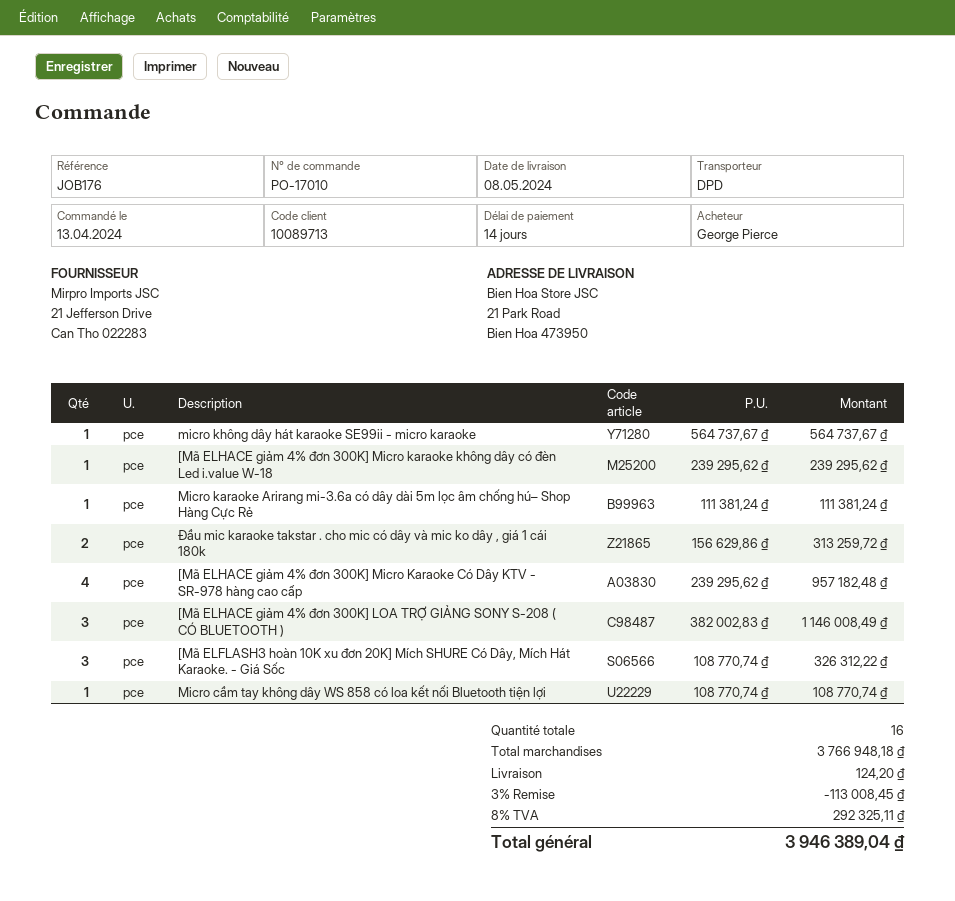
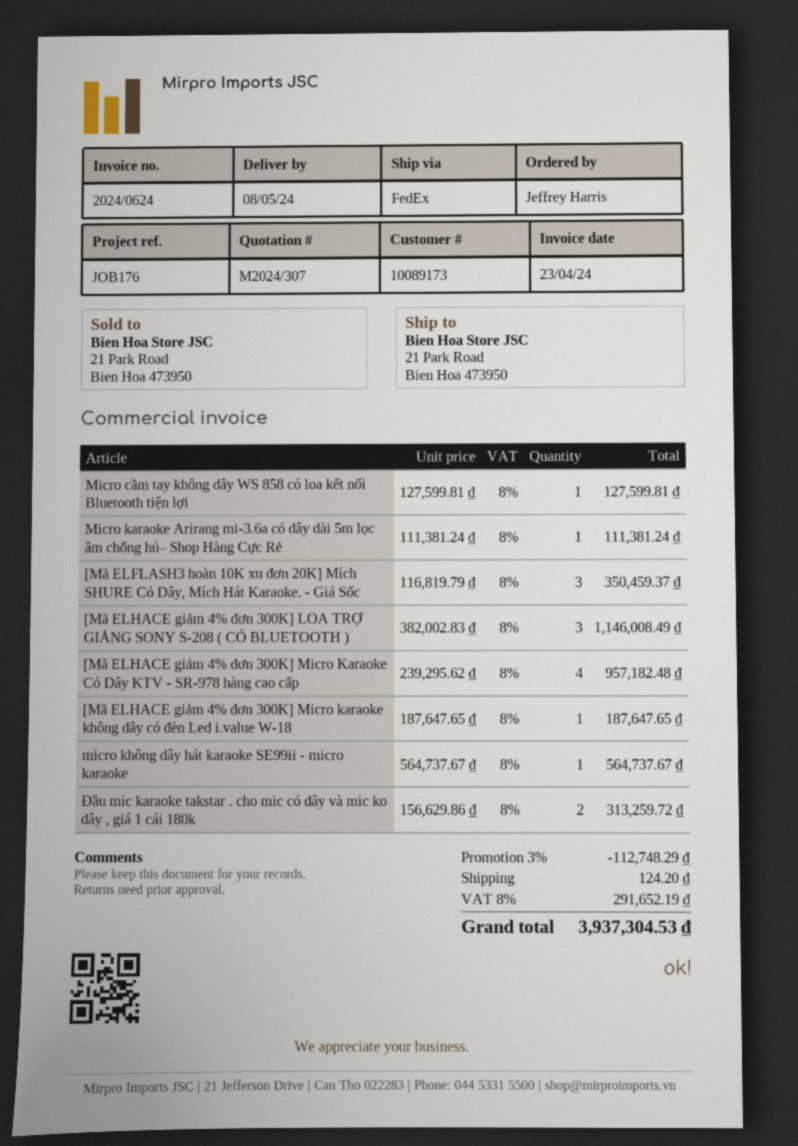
customer number: 10089713 -> 10089173
ordered by: George Pierce -> Jeffrey Harris
shipping method: DPD -> FedEx
[Mã ELHACE giảm 4% đơn 300K] Micro karaoke không dây có đèn Led i.value W-18: 1 x 239295.62 = 239295.62 -> 1 x 187647.65 = 187647.65
[Mã ELFLASH3 hoàn 10K xu đơn 20K] Mích SHURE Có Dây, Mích Hát Karaoke. - Giá Sốc: 3 x 108770.74 = 326312.22 -> 3 x 116819.79 = 350459.37
Micro cầm tay không dây WS 858 có loa kết nối Bluetooth tiện lợi: 1 x 108770.74 = 108770.74 -> 1 x 127599.81 = 127599.81
discount: 3% = 113008.45 -> 3% = 112748.29
tax: 8% = 292325.11 -> 8% = 291652.19
total: 3946389.04 -> 3937304.53

